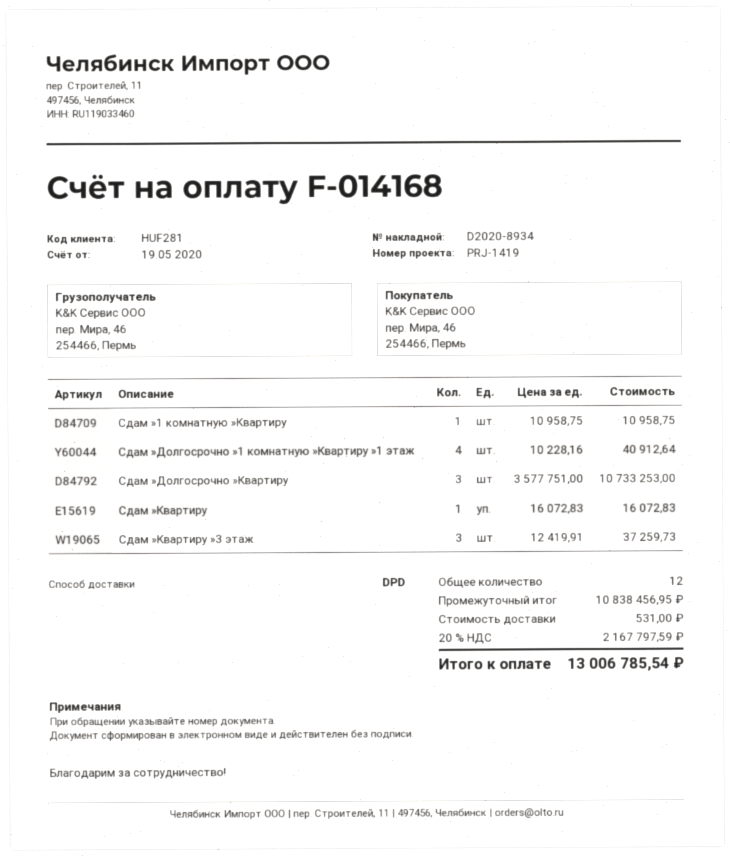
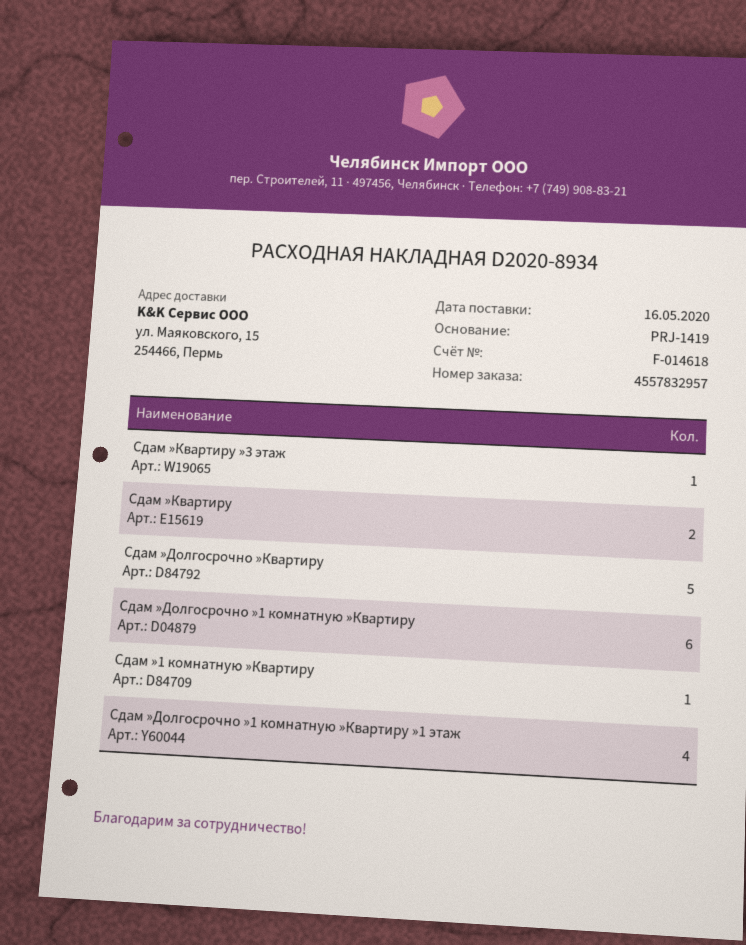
invoice number: F-014168 -> F-014618
ship to: пер. Мира, 46, 254466, Пермь -> ул. Маяковского, 15, 254466, Пермь
Сдам »Долгосрочнo »Квартиру: 3 -> 5
Сдам »Квартиру: 1 -> 2
Сдам »Квартиру »3 этаж: 3 -> 1
Сдам »Долгосрочнo »1 комнатную »Квартиру: none -> 6

